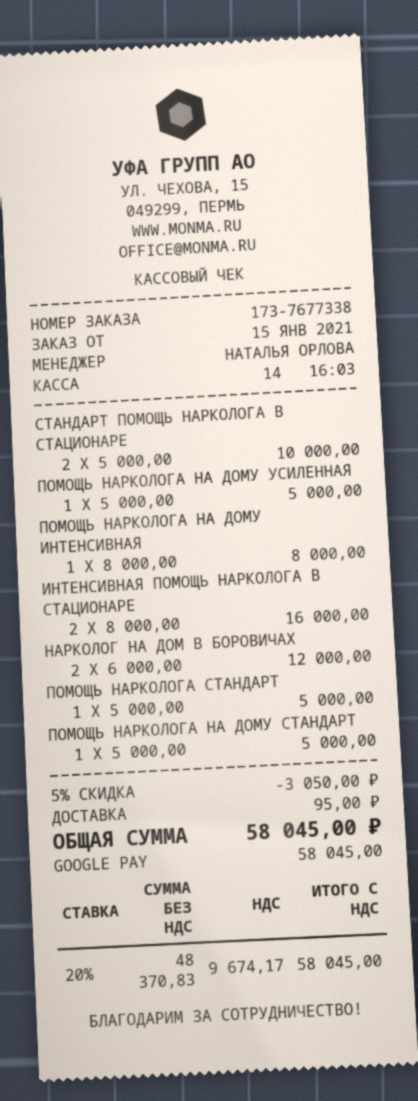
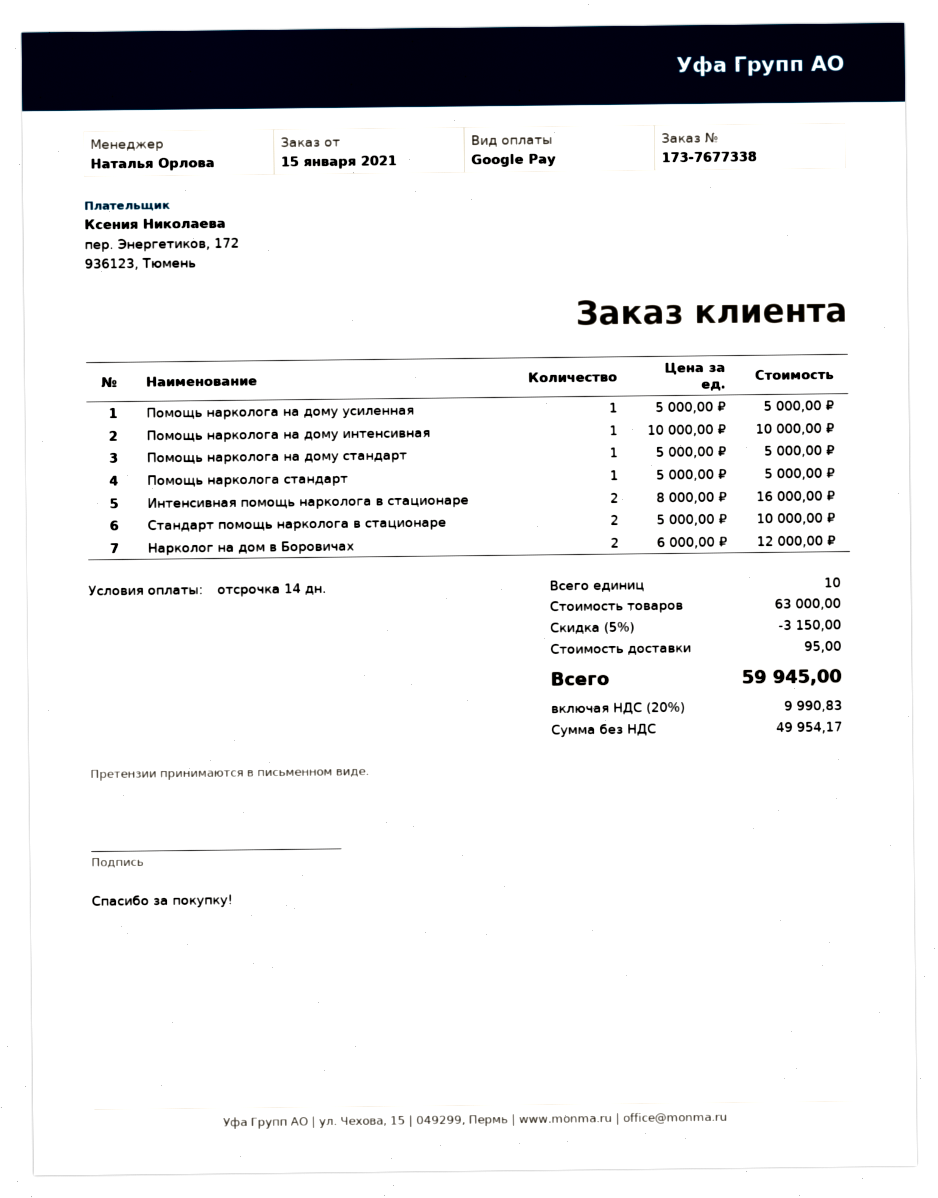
ПОМОЩЬ НАРКОЛОГА НА ДОМУ ИНТЕНСИВНАЯ: 1 x 8000.00 = 8000.00 -> 1 x 10000.00 = 10000.00
discount: 5% = 3050.00 -> 5% = 3150.00
net: 48370.83 -> 49954.17
tax: 20% = 9674.17 -> 20% = 9990.83
total: 58045.00 -> 59945.00

